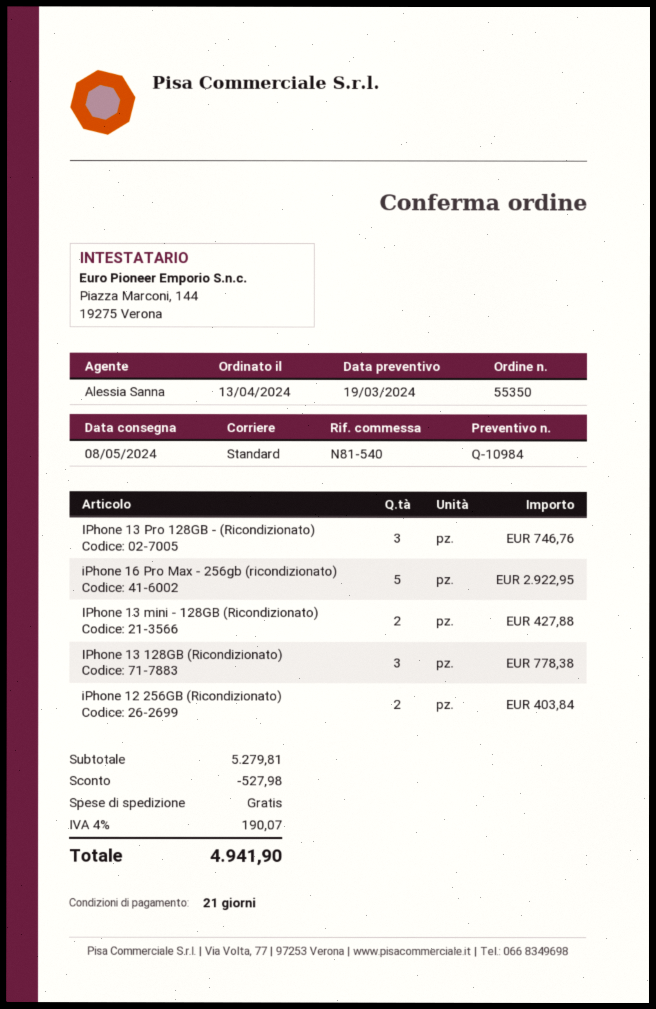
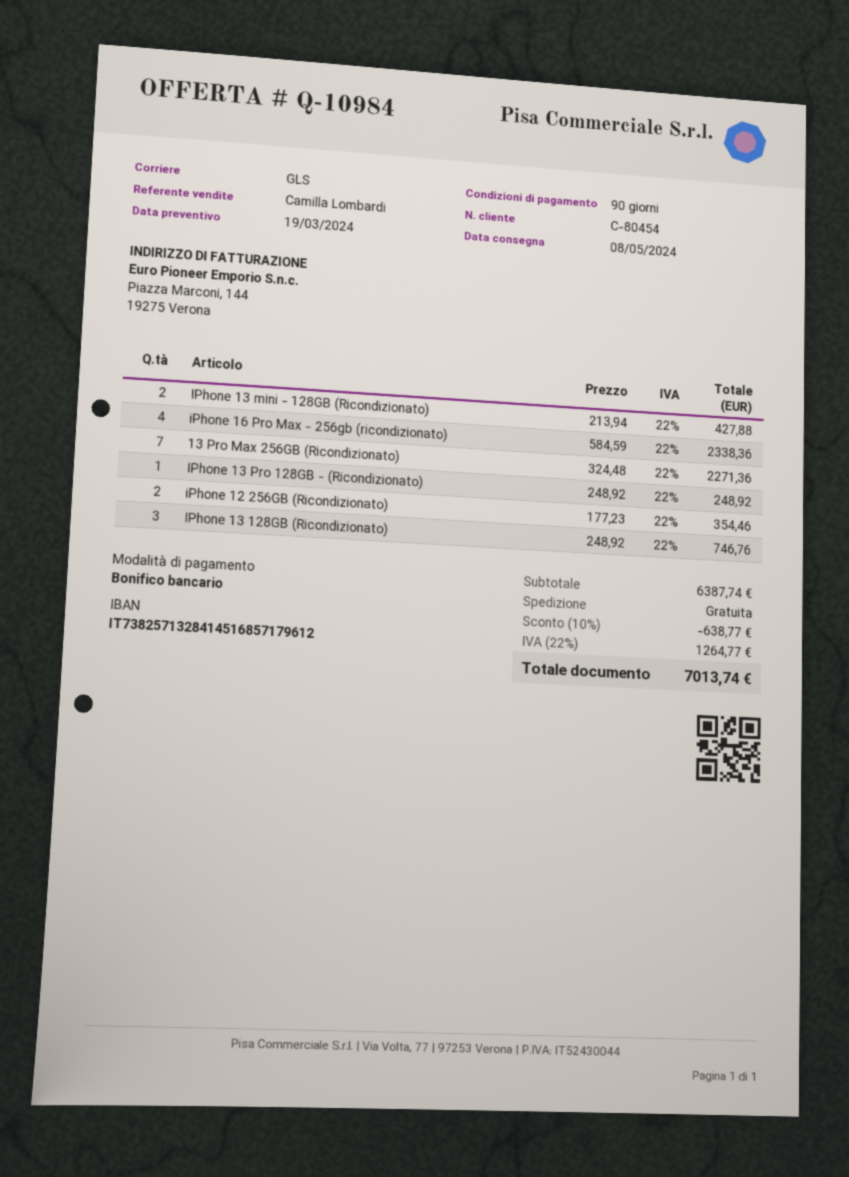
payment terms: 21 days -> 90 days
sales rep: Alessia Sanna -> Camilla Lombardi
shipping method: standard -> GLS
IPhone 13 Pro 128GB - (Ricondizionato): 3 for 746.76 -> 1 for 248.92
iPhone 16 Pro Max - 256gb (ricondizionato): 5 for 2922.95 -> 4 for 2338.36
IPhone 13 128GB (Ricondizionato): 3 for 778.38 -> 3 for 746.76
iPhone 12 256GB (Ricondizionato): 2 for 403.84 -> 2 for 354.46
13 Pro Max 256GB (Ricondizionato): none -> 7 for 2271.36
subtotal: 5279.81 -> 6387.74
discount: 527.98 -> 638.77
tax: 4% = 190.07 -> 22% = 1264.77
total: 4941.90 -> 7013.74

